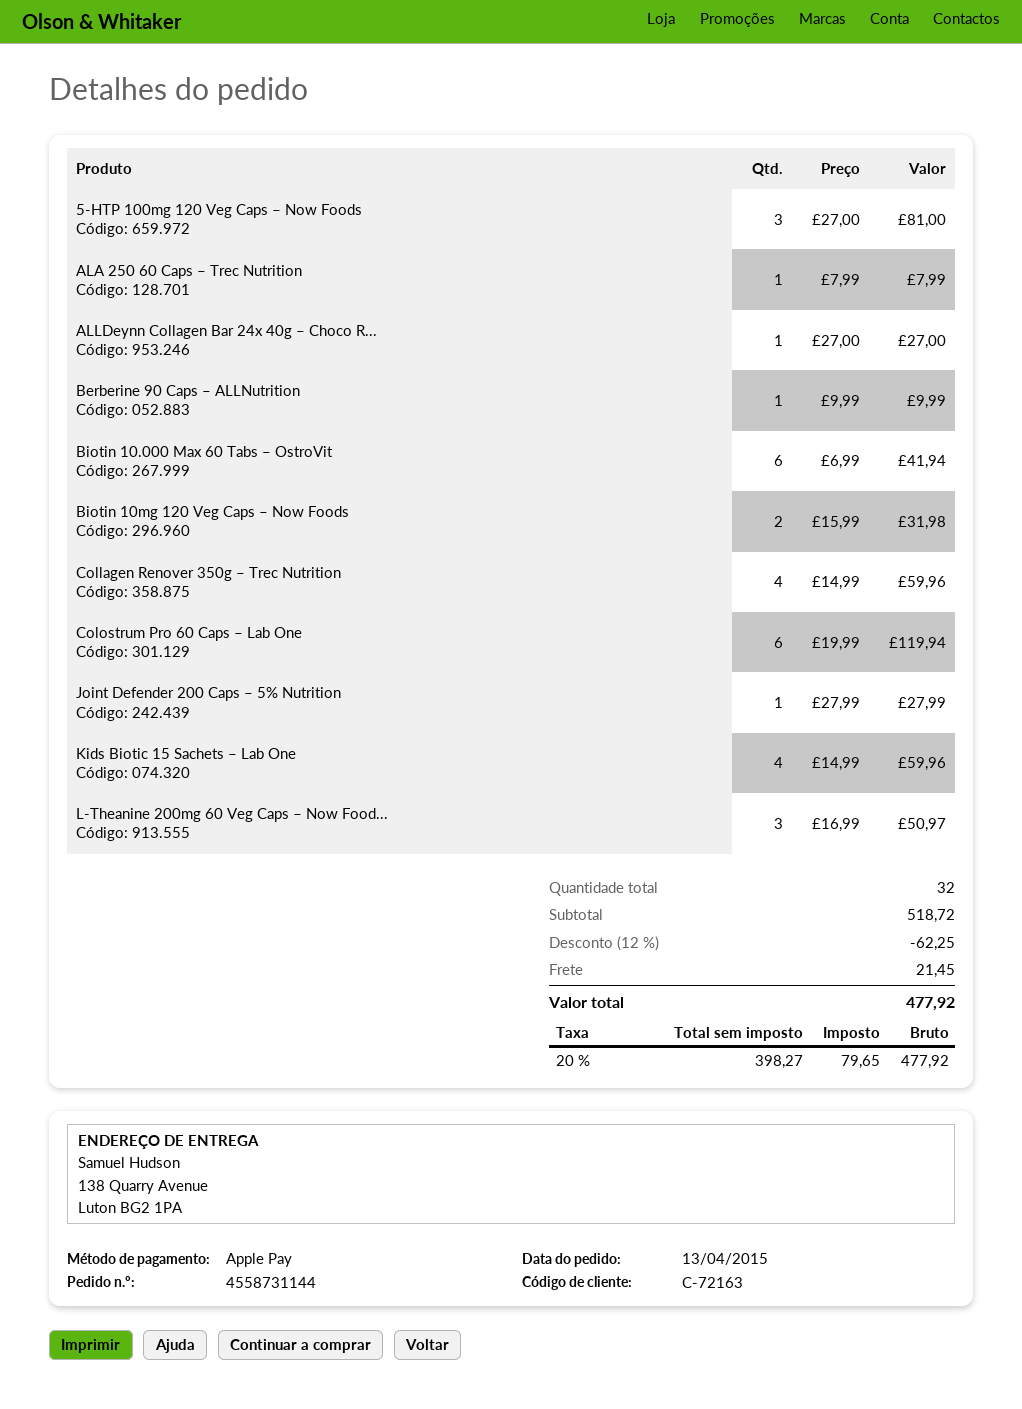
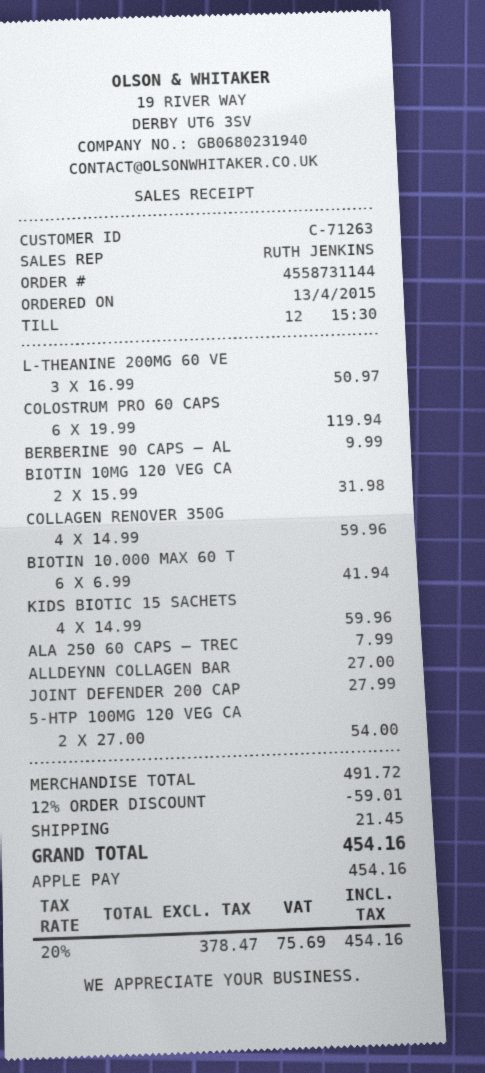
customer number: C-72163 -> C-71263
5-HTP 100mg 120 Veg Caps – Now Foods: 3 x 27.00 = 81.00 -> 2 x 27.00 = 54.00
subtotal: 518.72 -> 491.72
discount: 12% = 62.25 -> 12% = 59.01
net: 398.27 -> 378.47
tax: 20% = 79.65 -> 20% = 75.69
total: 477.92 -> 454.16

